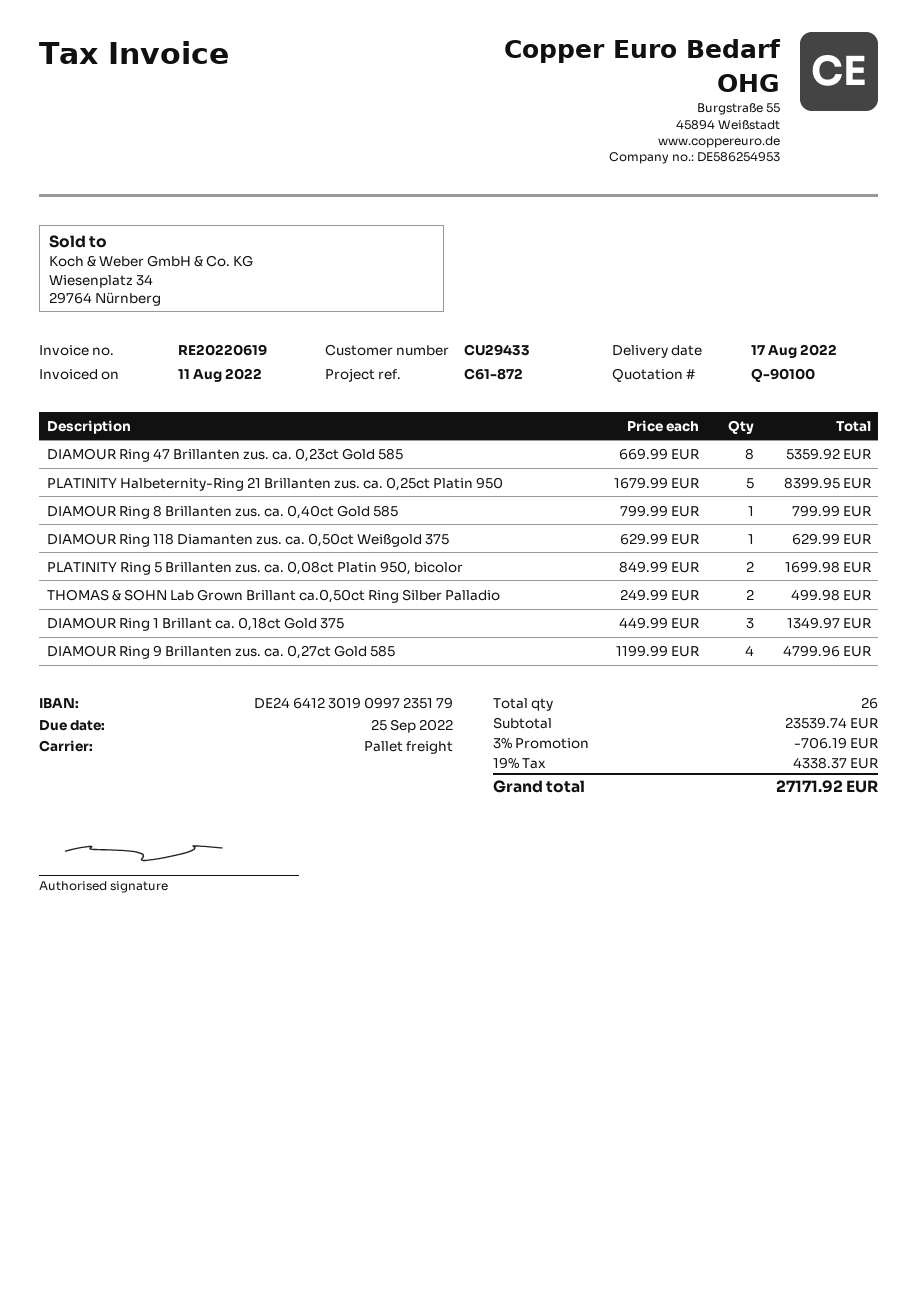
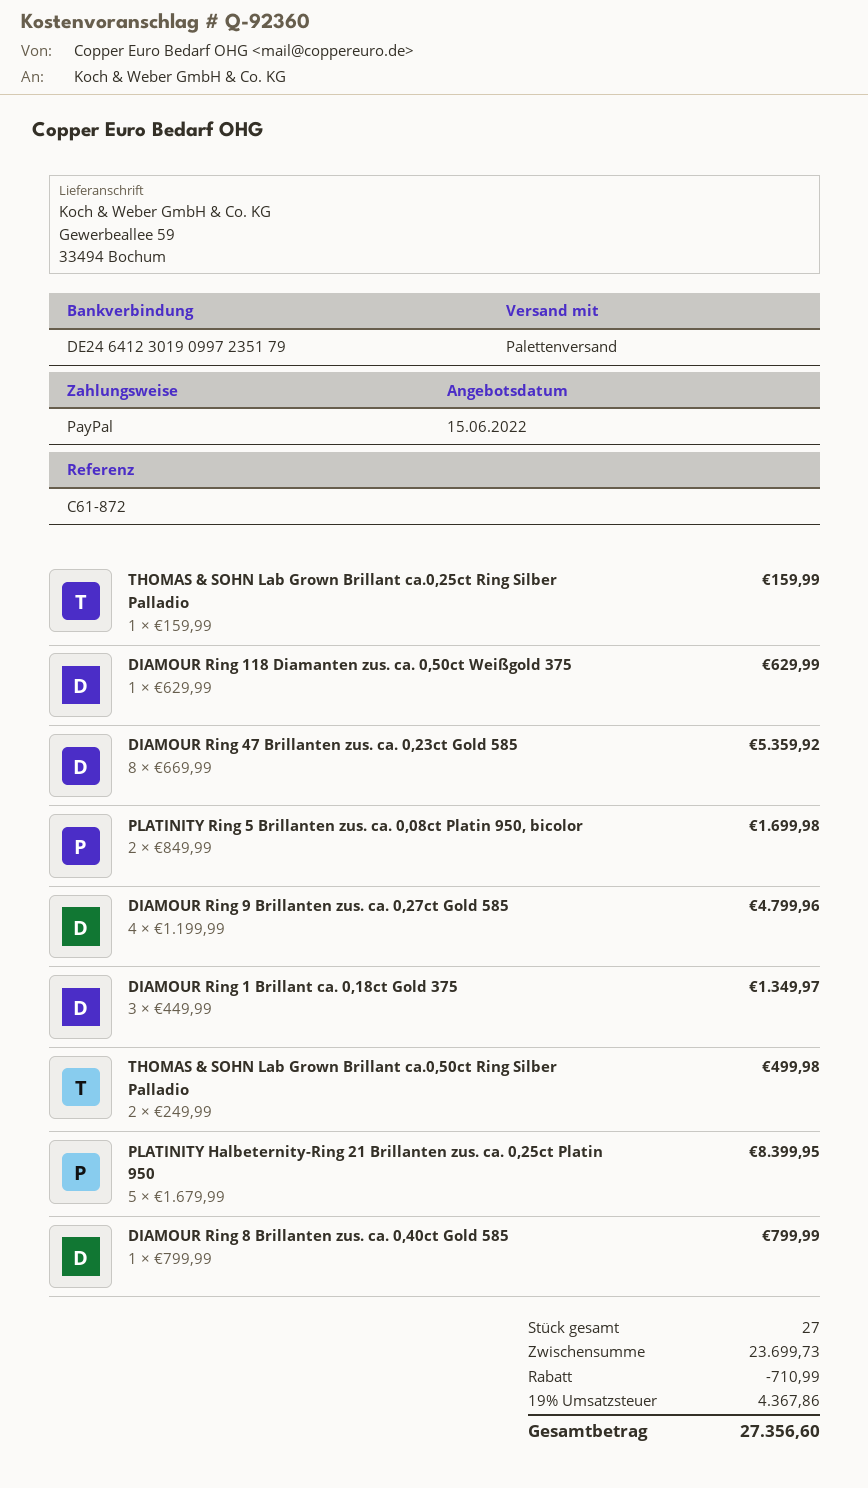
quote number: Q-90100 -> Q-92360
THOMAS & SOHN Lab Grown Brillant ca.0,25ct Ring Silber Palladio: none -> 1 x 159.99 = 159.99
total quantity: 26 -> 27
subtotal: 23539.74 -> 23699.73
discount: 706.19 -> 710.99
tax: 19% = 4338.37 -> 19% = 4367.86
total: 27171.92 -> 27356.60

